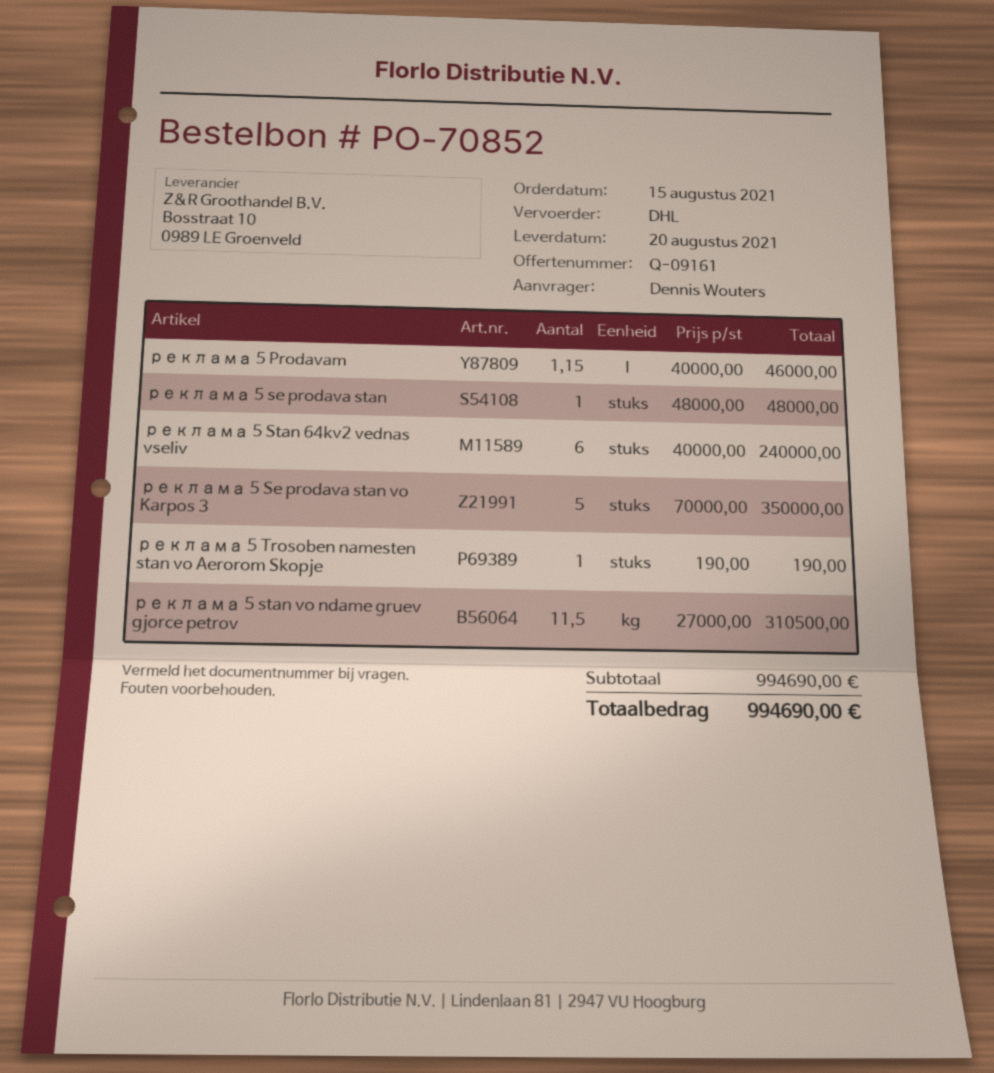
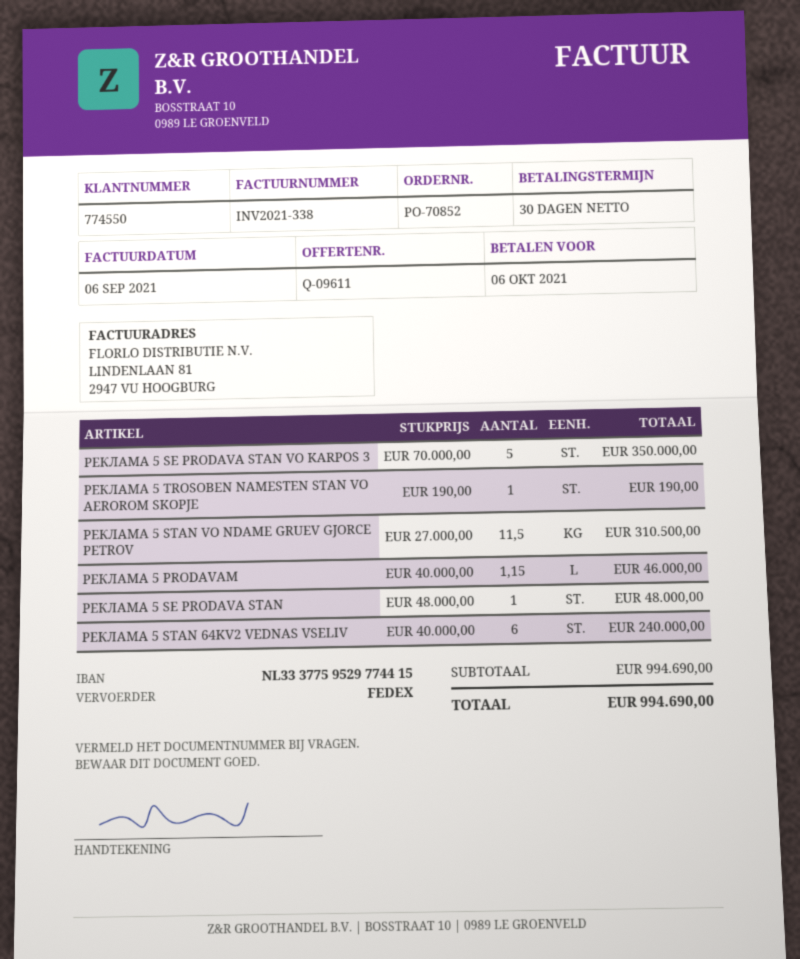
quote number: Q-09161 -> Q-09611
shipping method: DHL -> FedEx

